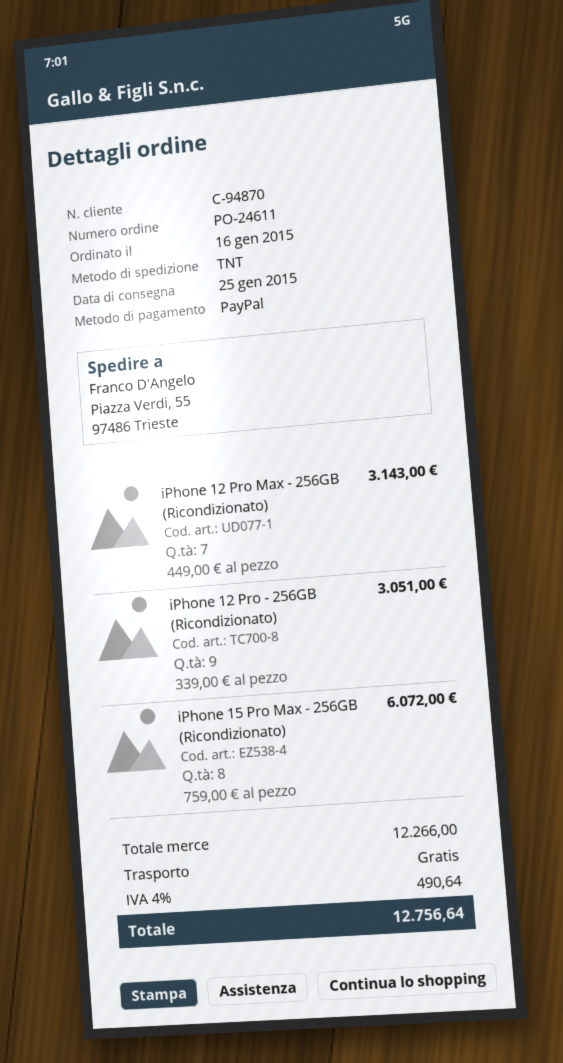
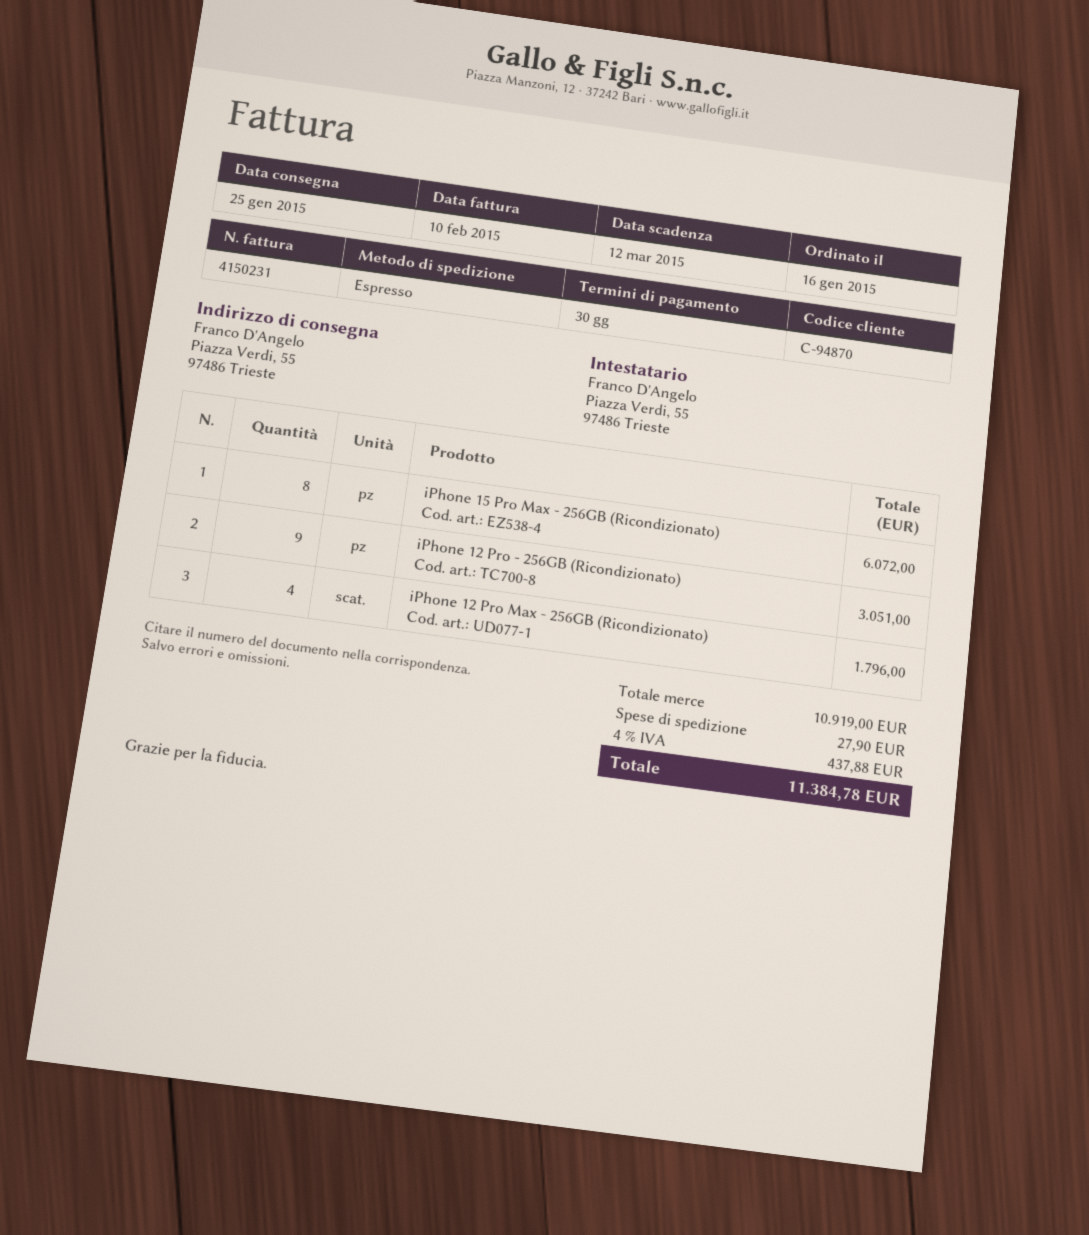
shipping method: TNT -> express
iPhone 12 Pro Max - 256GB (Ricondizionato): 7 for 3143.00 -> 4 for 1796.00
subtotal: 12266.00 -> 10919.00
shipping: 0.00 -> 27.90
tax: 4% = 490.64 -> 4% = 437.88
total: 12756.64 -> 11384.78

